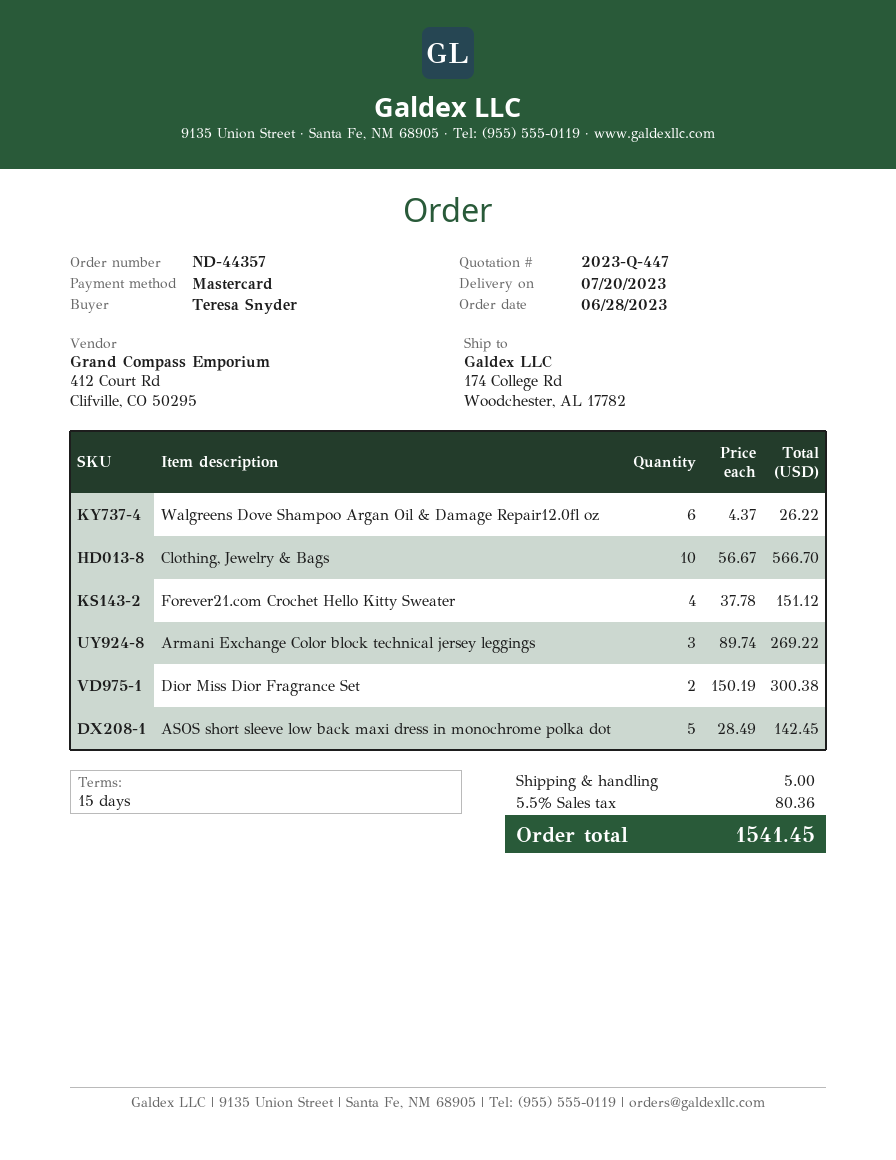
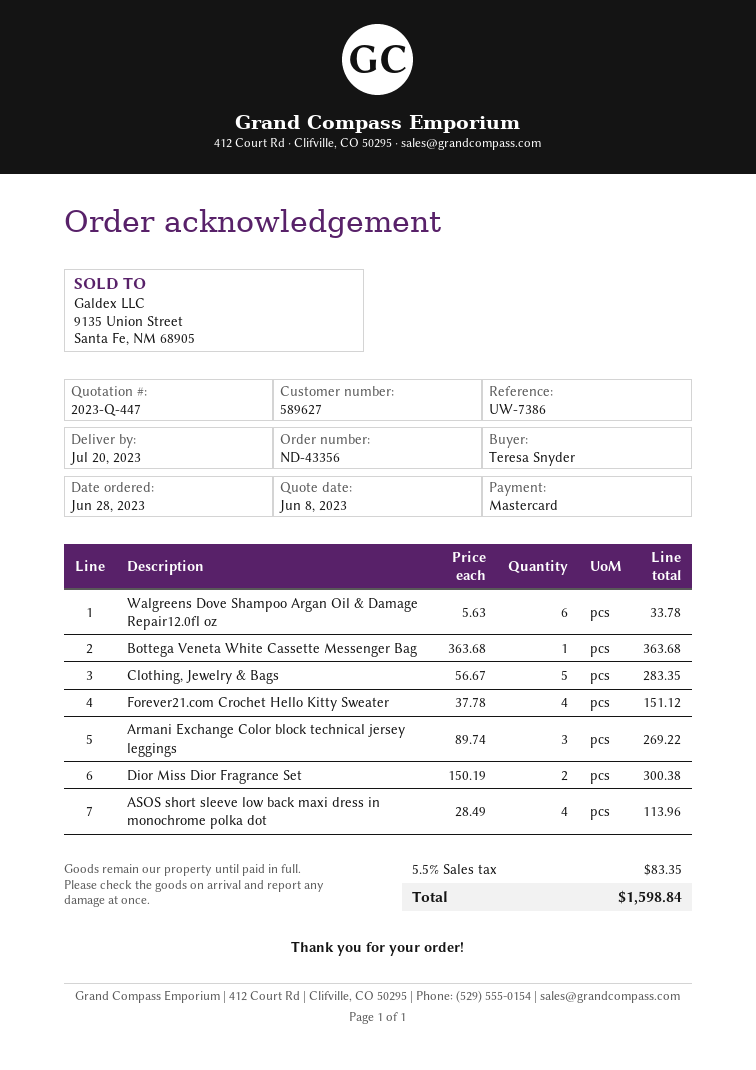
order number: ND-44357 -> ND-43356
Walgreens Dove Shampoo Argan Oil & Damage Repair12.0fl oz: 6 x 4.37 = 26.22 -> 6 x 5.63 = 33.78
Clothing, Jewelry & Bags: 10 x 56.67 = 566.70 -> 5 x 56.67 = 283.35
ASOS short sleeve low back maxi dress in monochrome polka dot: 5 x 28.49 = 142.45 -> 4 x 28.49 = 113.96
Bottega Veneta White Cassette Messenger Bag: none -> 1 x 363.68 = 363.68
shipping: 5.00 -> none
tax: 5.5% = 80.36 -> 5.5% = 83.35
total: 1541.45 -> 1598.84

